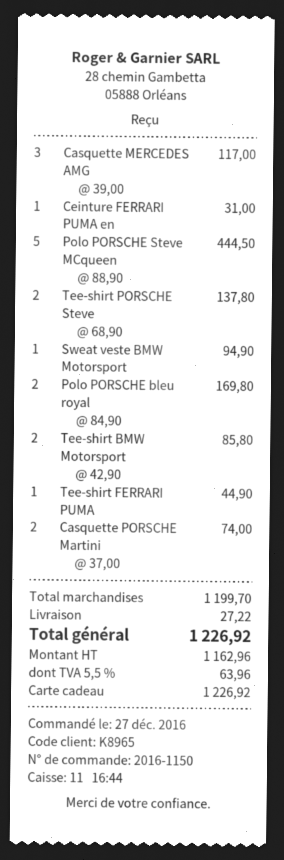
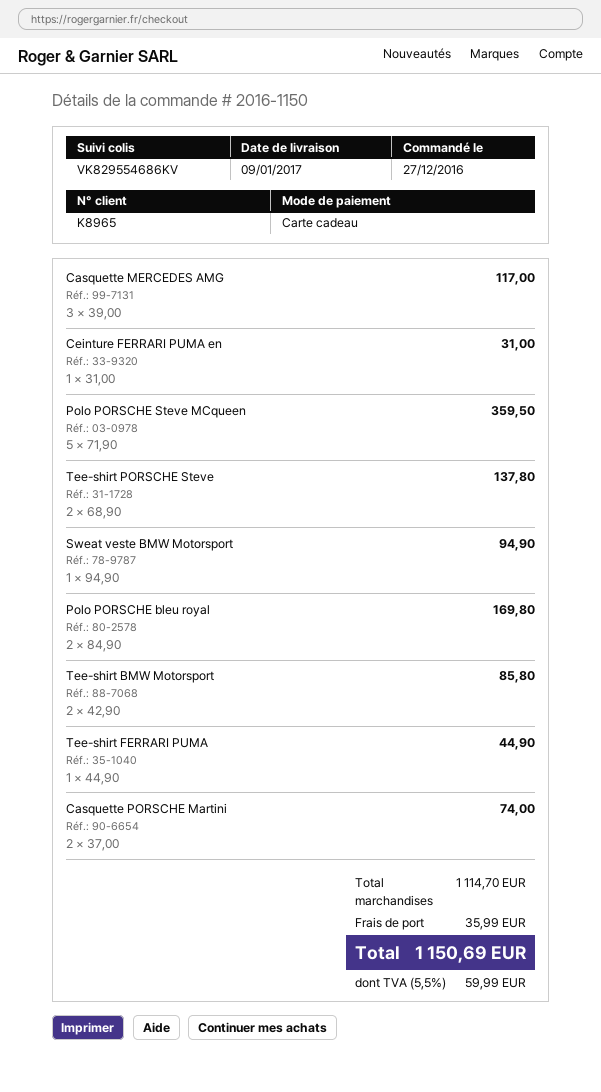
Polo PORSCHE Steve MCqueen: 5 x 88.90 = 444.50 -> 5 x 71.90 = 359.50
subtotal: 1199.70 -> 1114.70
shipping: 27.22 -> 35.99
tax: 5.5% = 63.96 -> 5.5% = 59.99
total: 1226.92 -> 1150.69

